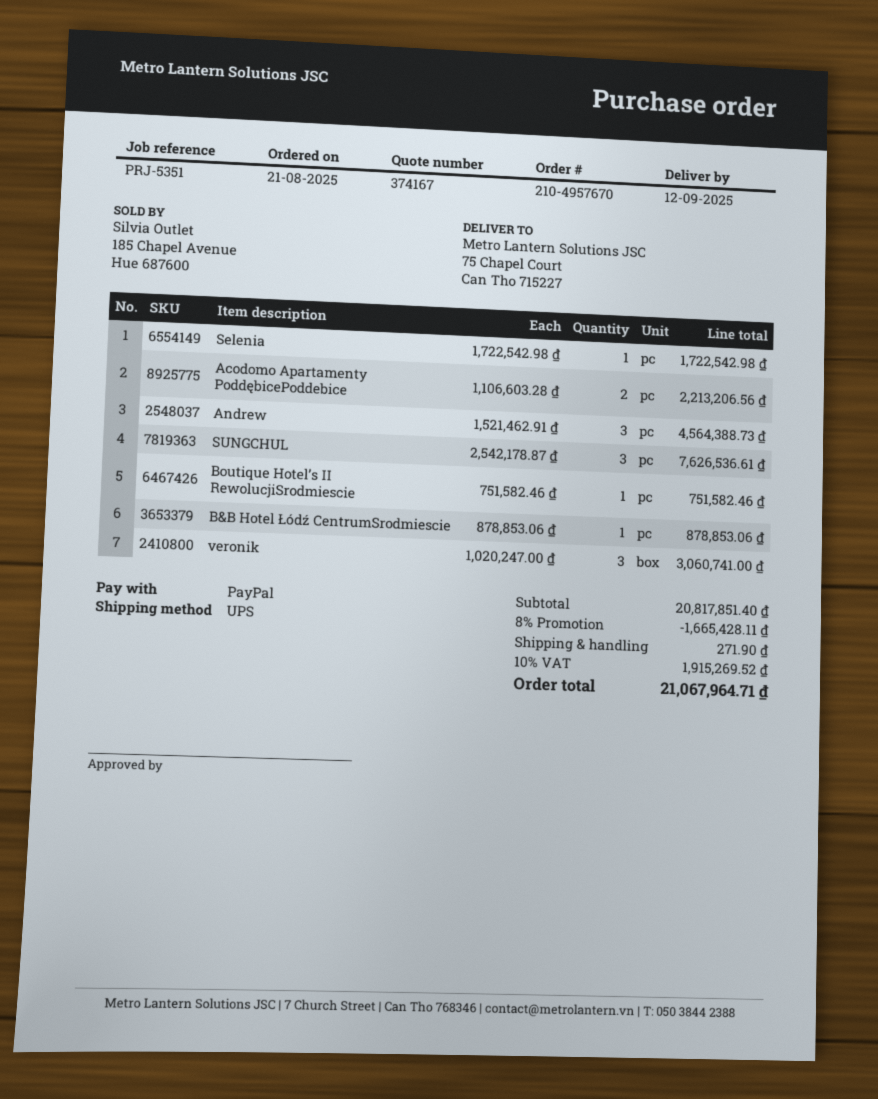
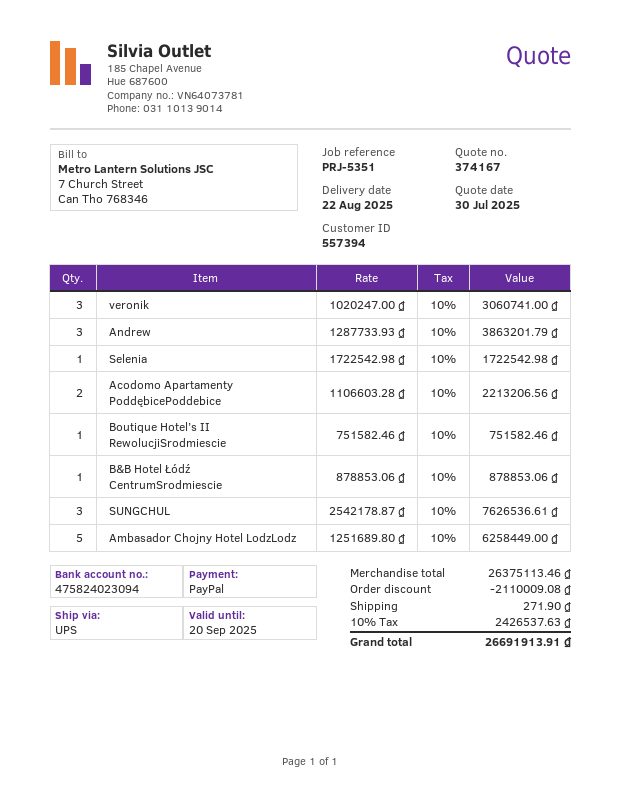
delivery date: 2025-09-12 -> 2025-08-22
Andrew: 3 x 1521462.91 = 4564388.73 -> 3 x 1287733.93 = 3863201.79
Ambasador Chojny Hotel LodzLodz: none -> 5 x 1251689.80 = 6258449.00
subtotal: 20817851.40 -> 26375113.46
discount: 1665428.11 -> 2110009.08
tax: 10% = 1915269.52 -> 10% = 2426537.63
total: 21067964.71 -> 26691913.91

